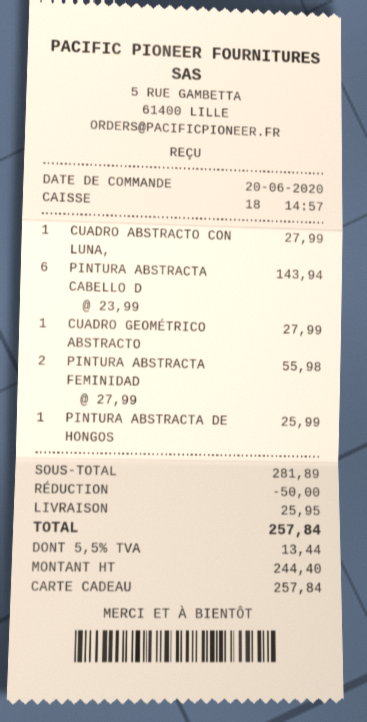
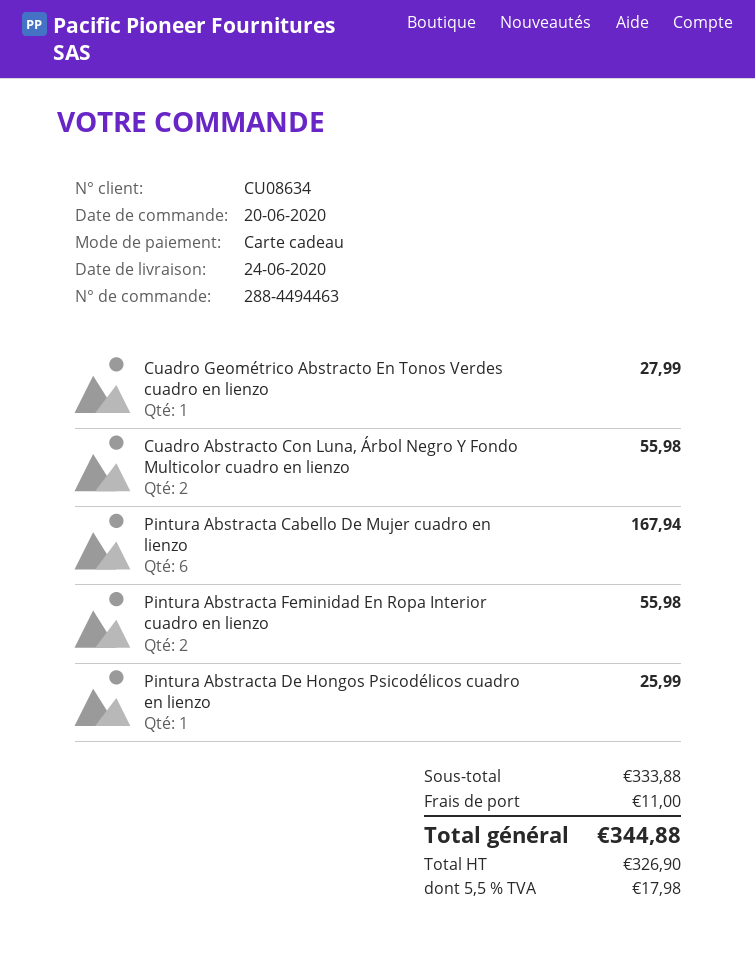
CUADRO ABSTRACTO CON LUNA,: 1 for 27.99 -> 2 for 55.98
PINTURA ABSTRACTA CABELLO D: 6 for 143.94 -> 6 for 167.94
subtotal: 281.89 -> 333.88
discount: 50.00 -> none
shipping: 25.95 -> 11.00
net: 244.40 -> 326.90
tax: 5.5% = 13.44 -> 5.5% = 17.98
total: 257.84 -> 344.88

